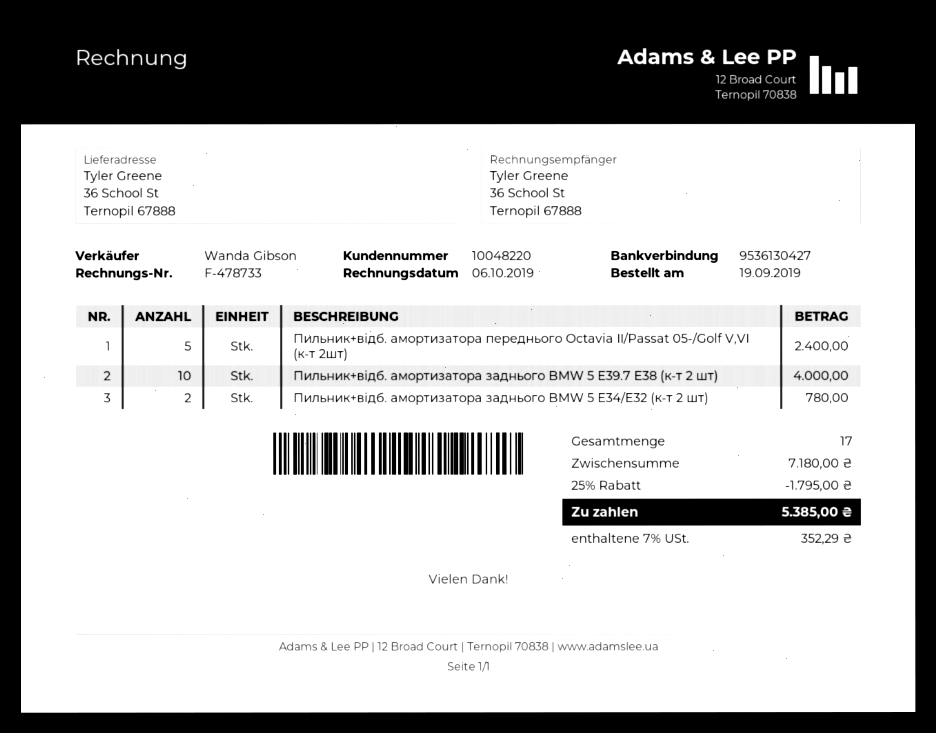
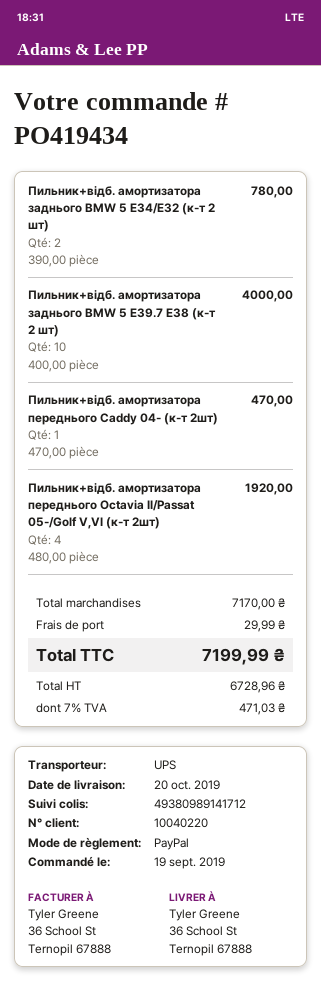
customer number: 10048220 -> 10040220
Пильник+відб. амортизатора переднього Octavia II/Passat 05-/Golf V,VI (к-т 2шт): 5 for 2400.00 -> 4 for 1920.00
Пильник+відб. амортизатора переднього Caddy 04- (к-т 2шт): none -> 1 for 470.00
subtotal: 7180.00 -> 7170.00
discount: 25% = 1795.00 -> none
shipping: none -> 29.99
tax: 7% = 352.29 -> 7% = 471.03
total: 5385.00 -> 7199.99

